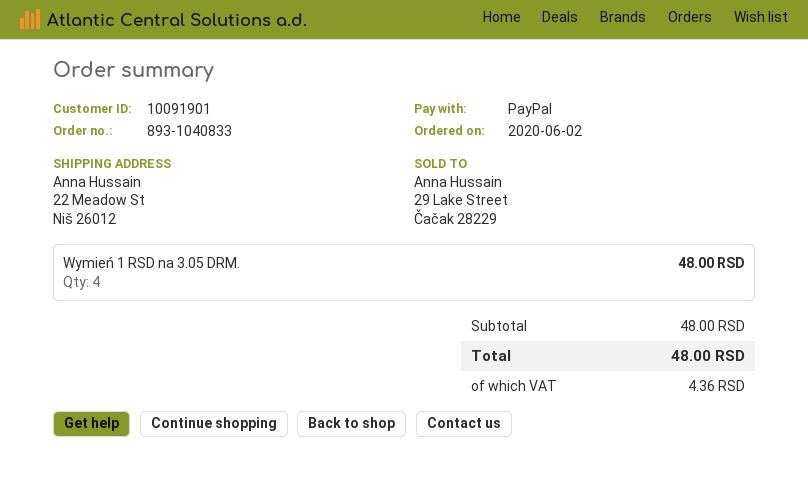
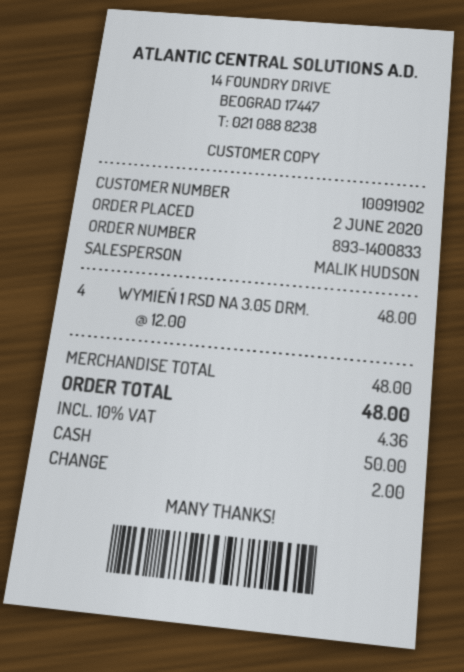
order number: 893-1040833 -> 893-1400833
customer number: 10091901 -> 10091902
payment method: PayPal -> cash

